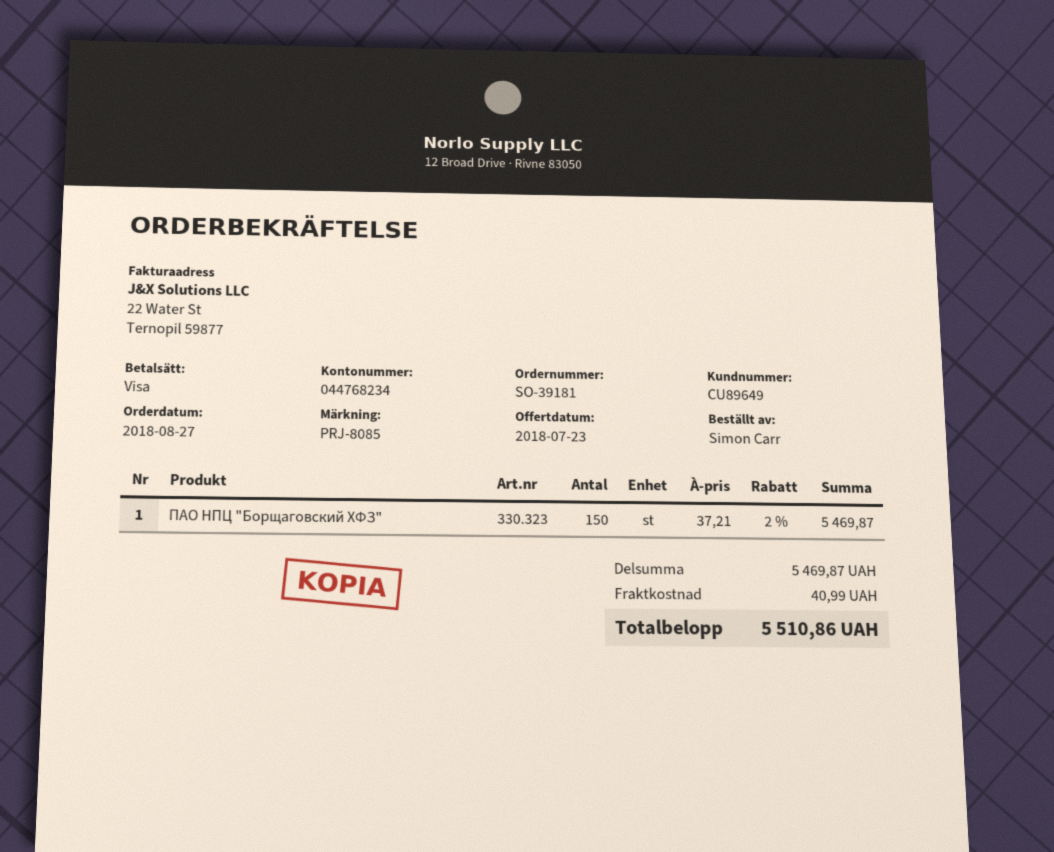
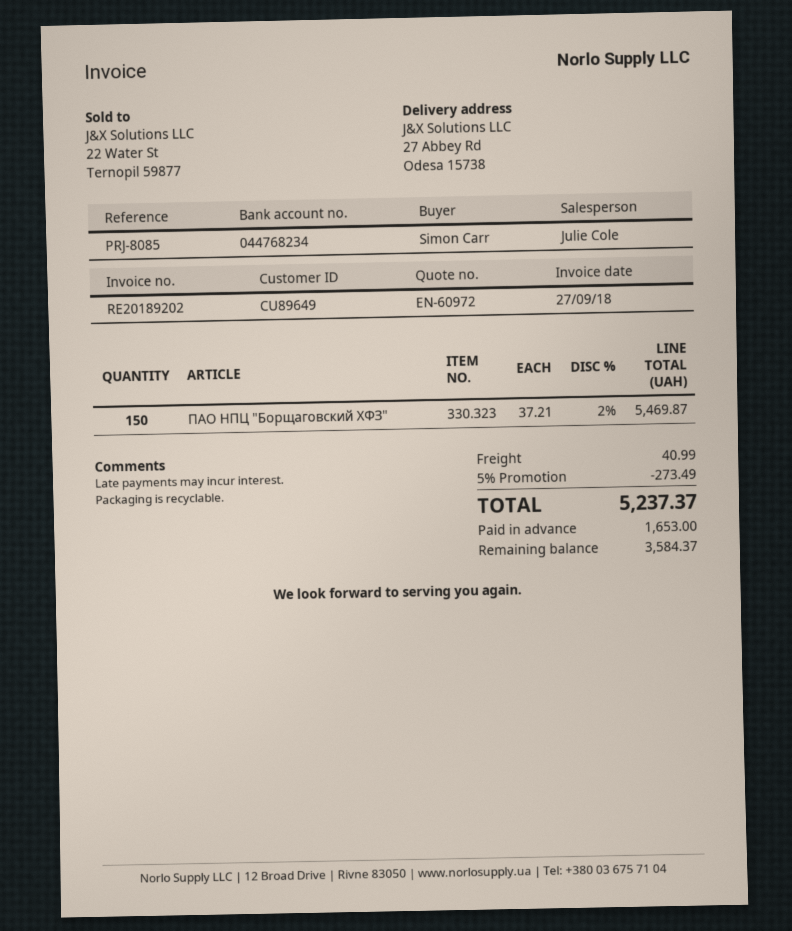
discount: none -> 5% = 273.49
total: 5510.86 -> 5237.37

